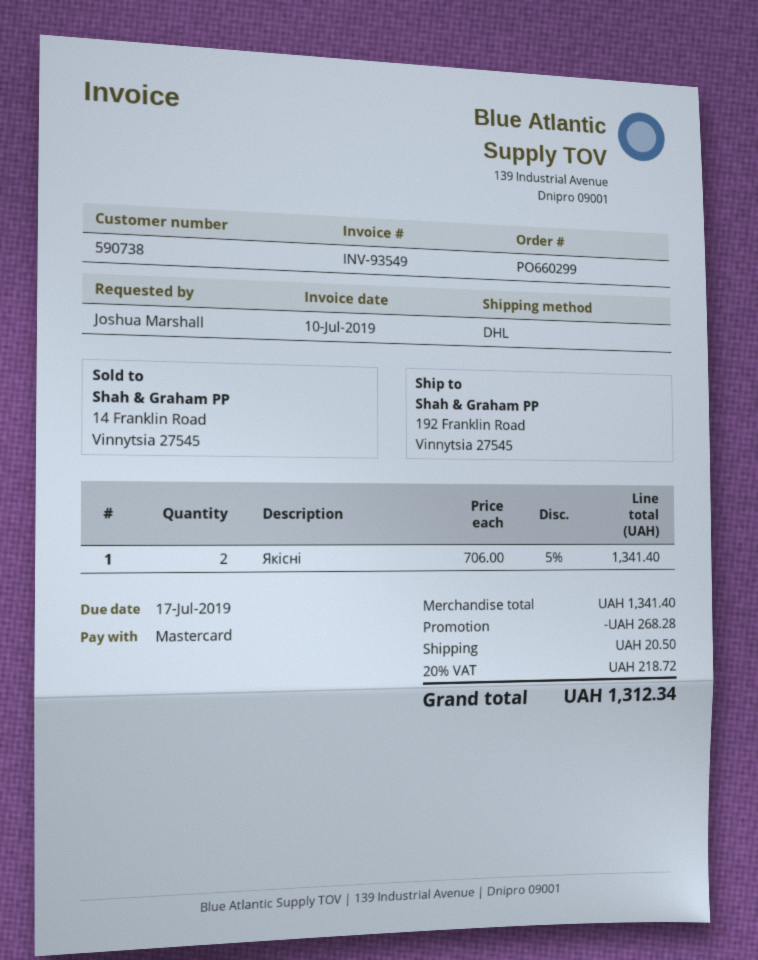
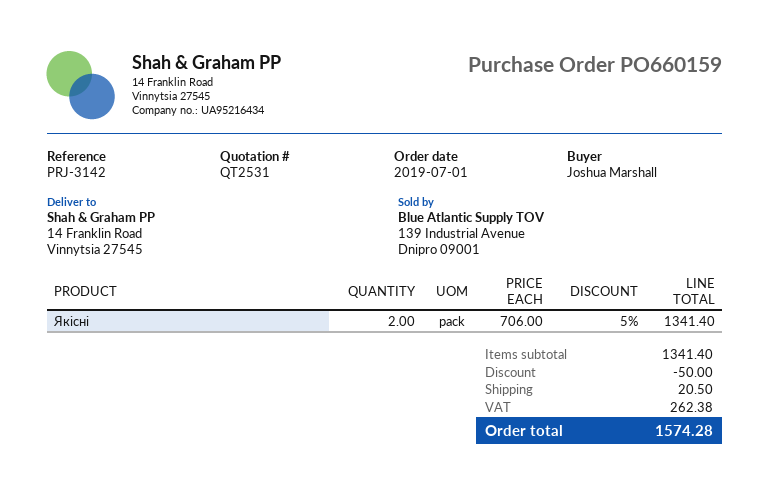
order number: PO660299 -> PO660159
ship to: 192 Franklin Road, Vinnytsia 27545 -> 14 Franklin Road, Vinnytsia 27545
discount: 268.28 -> 50.00
tax: 218.72 -> 262.38
total: 1312.34 -> 1574.28

